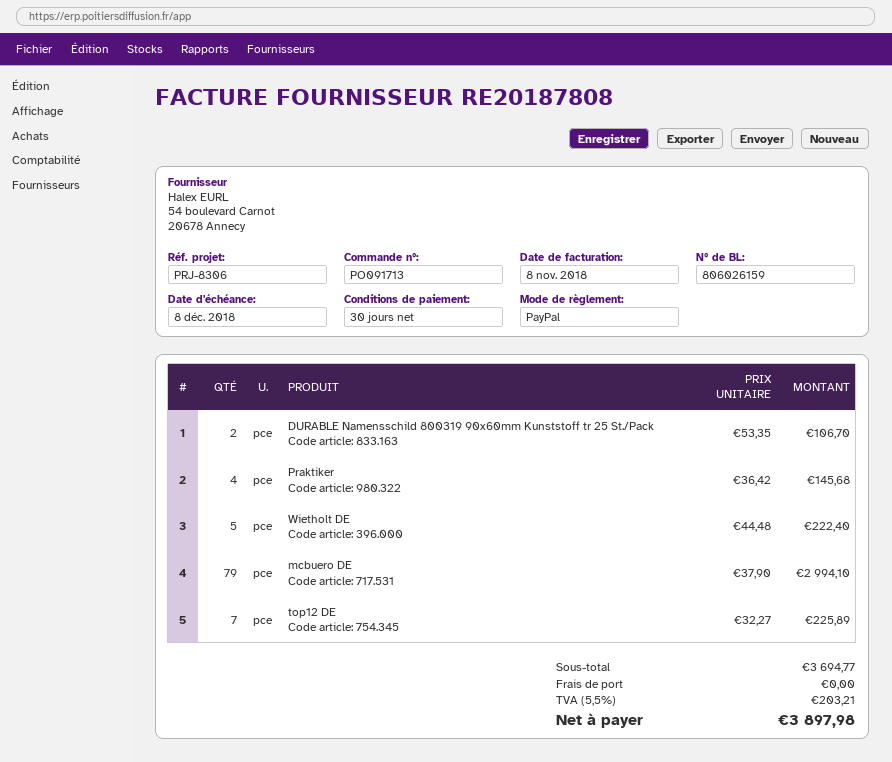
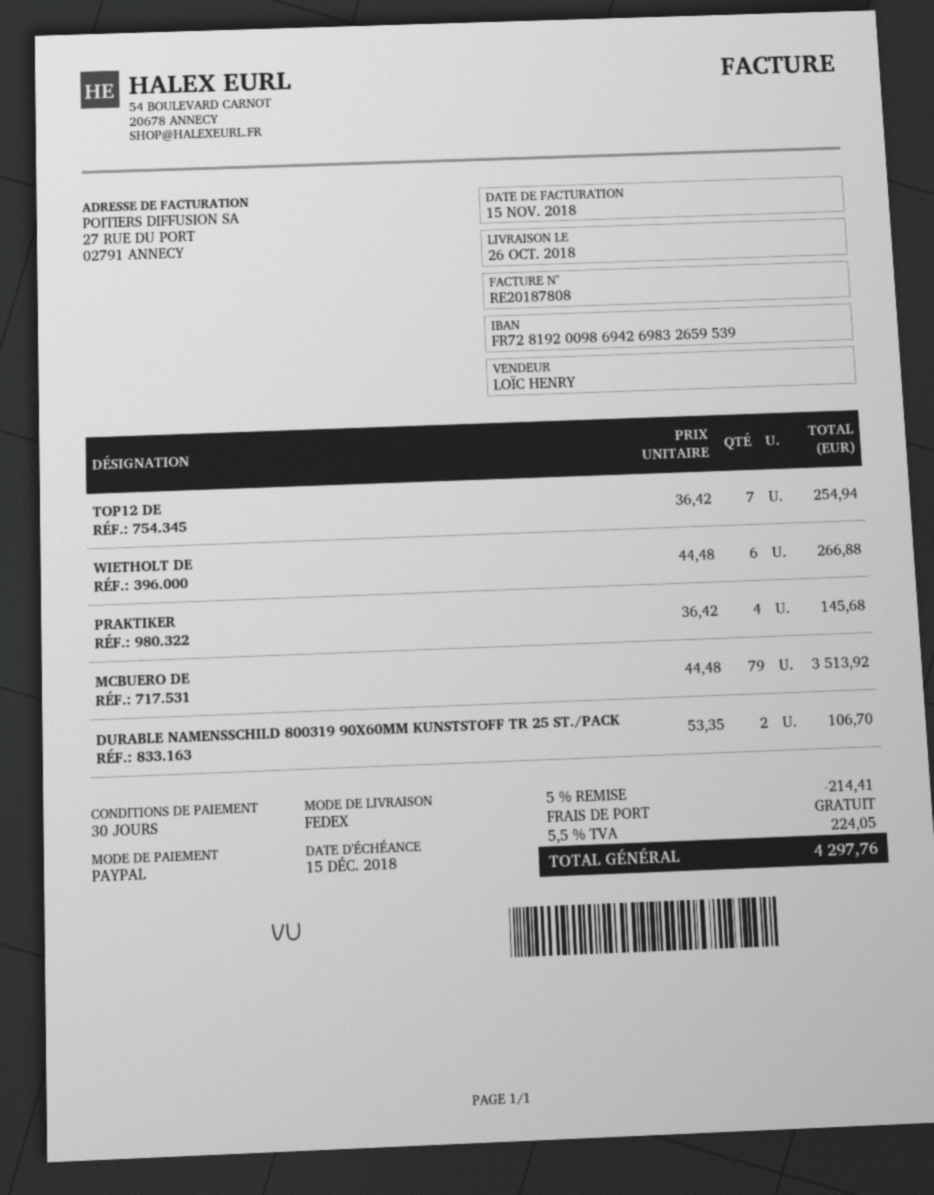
invoice date: 2018-11-08 -> 2018-11-15
due date: 2018-12-08 -> 2018-12-15
Wietholt DE: 5 x 44.48 = 222.40 -> 6 x 44.48 = 266.88
mcbuero DE: 79 x 37.90 = 2994.10 -> 79 x 44.48 = 3513.92
top12 DE: 7 x 32.27 = 225.89 -> 7 x 36.42 = 254.94
discount: none -> 5% = 214.41
tax: 5.5% = 203.21 -> 5.5% = 224.05
total: 3897.98 -> 4297.76

